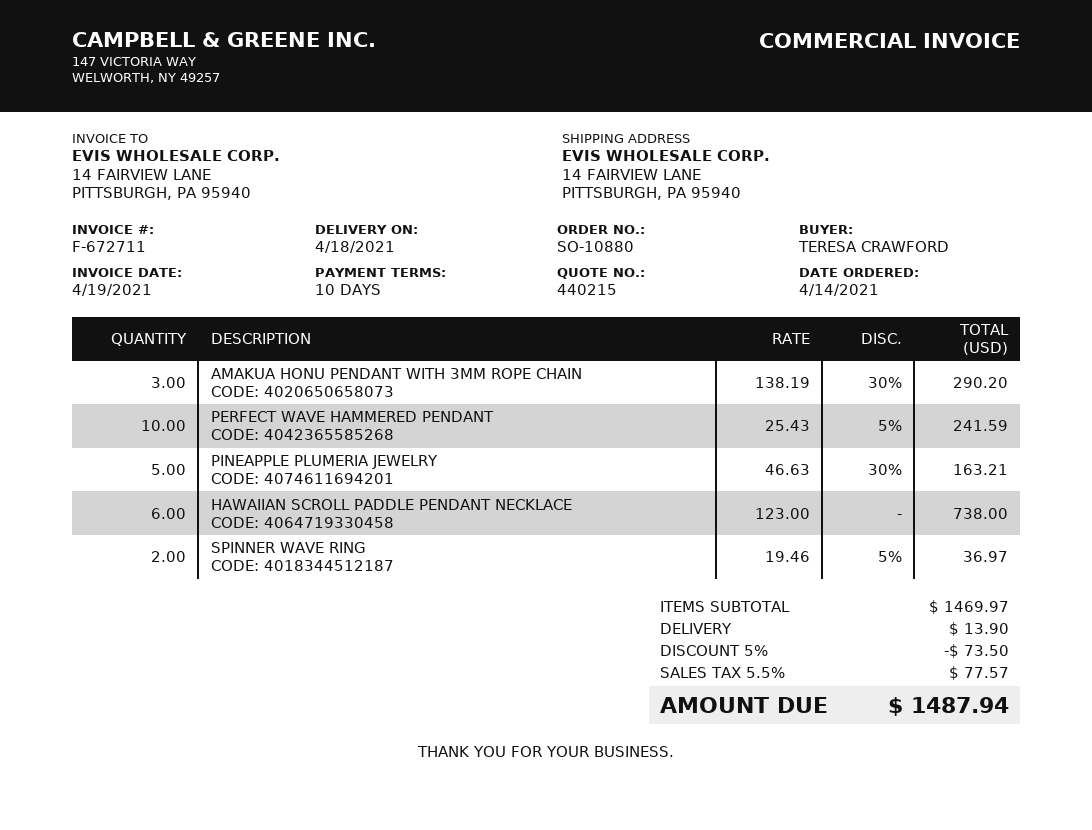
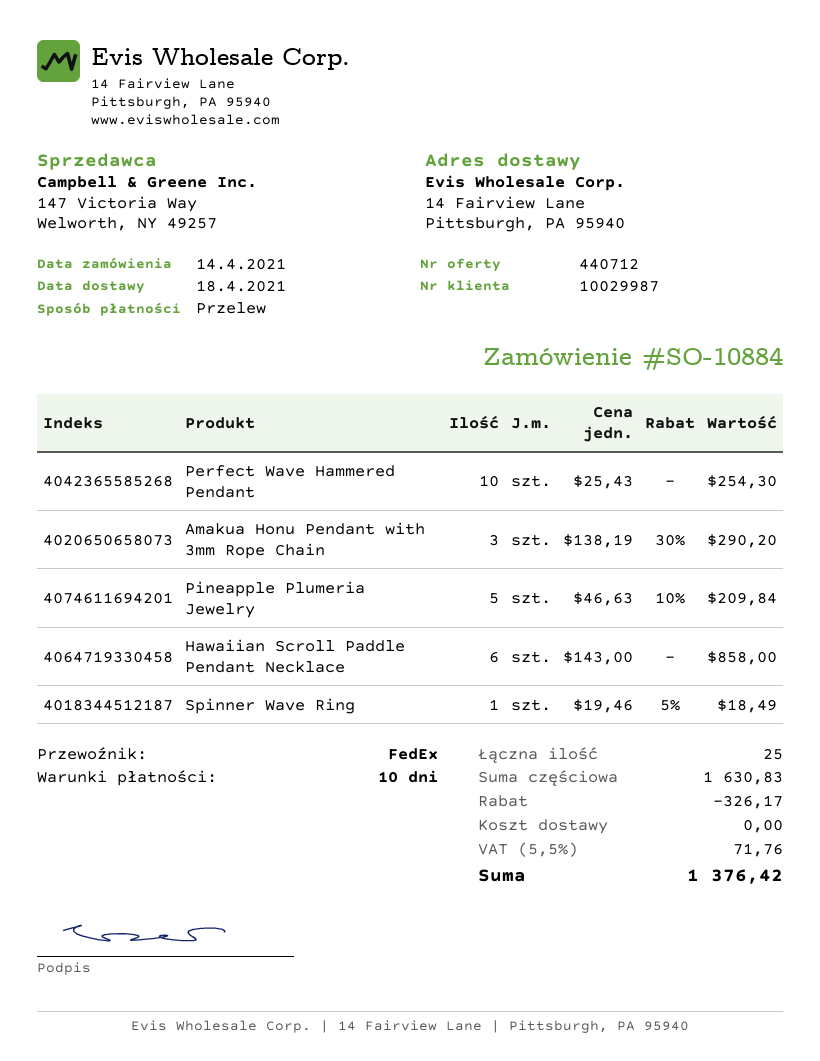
quote number: 440215 -> 440712
order number: SO-10880 -> SO-10884
PERFECT WAVE HAMMERED PENDANT: 10 x 25.43 - 5% = 241.59 -> 10 x 25.43 = 254.30
PINEAPPLE PLUMERIA JEWELRY: 5 x 46.63 - 30% = 163.21 -> 5 x 46.63 - 10% = 209.84
HAWAIIAN SCROLL PADDLE PENDANT NECKLACE: 6 x 123.00 = 738.00 -> 6 x 143.00 = 858.00
SPINNER WAVE RING: 2 x 19.46 - 5% = 36.97 -> 1 x 19.46 - 5% = 18.49
subtotal: 1469.97 -> 1630.83
discount: 73.50 -> 326.17
shipping: 13.90 -> 0.00
tax: 5.5% = 77.57 -> 5.5% = 71.76
total: 1487.94 -> 1376.42

